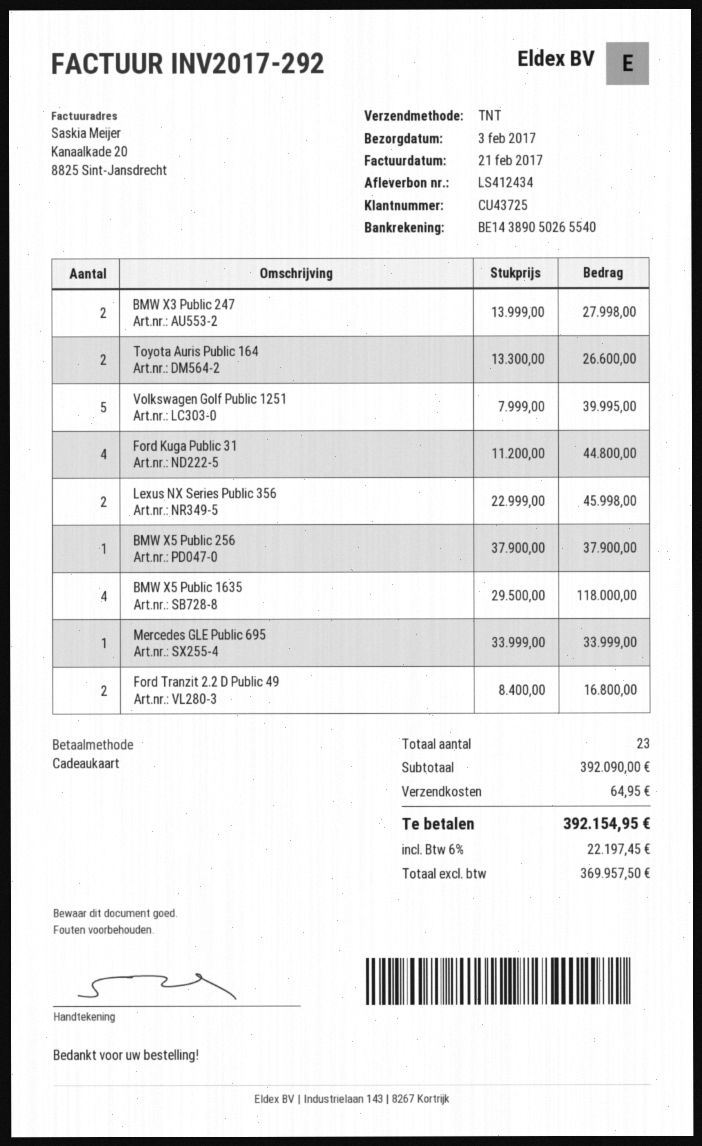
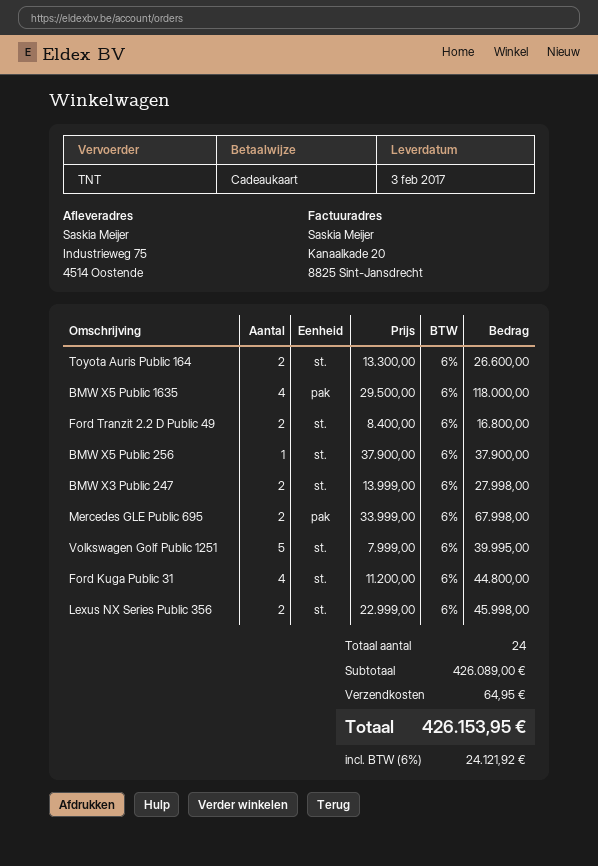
Mercedes GLE Public 695: 1 x 33999.00 = 33999.00 -> 2 x 33999.00 = 67998.00
total quantity: 23 -> 24
subtotal: 392090.00 -> 426089.00
tax: 6% = 22197.45 -> 6% = 24121.92
total: 392154.95 -> 426153.95

